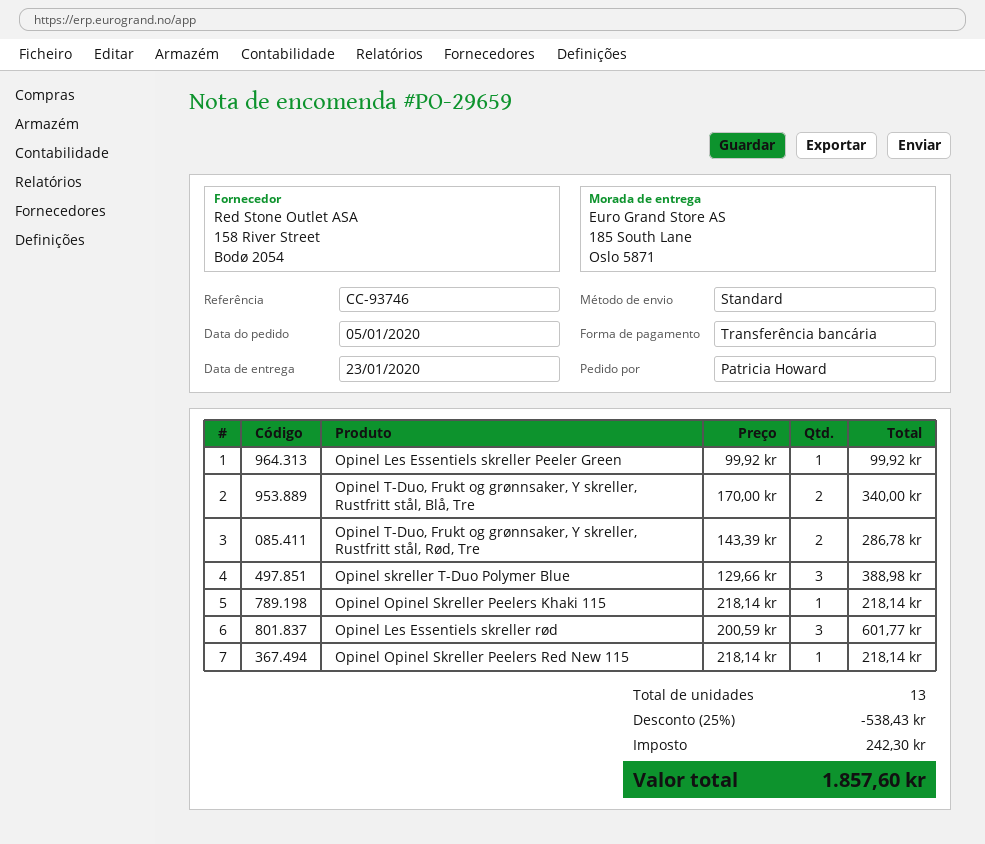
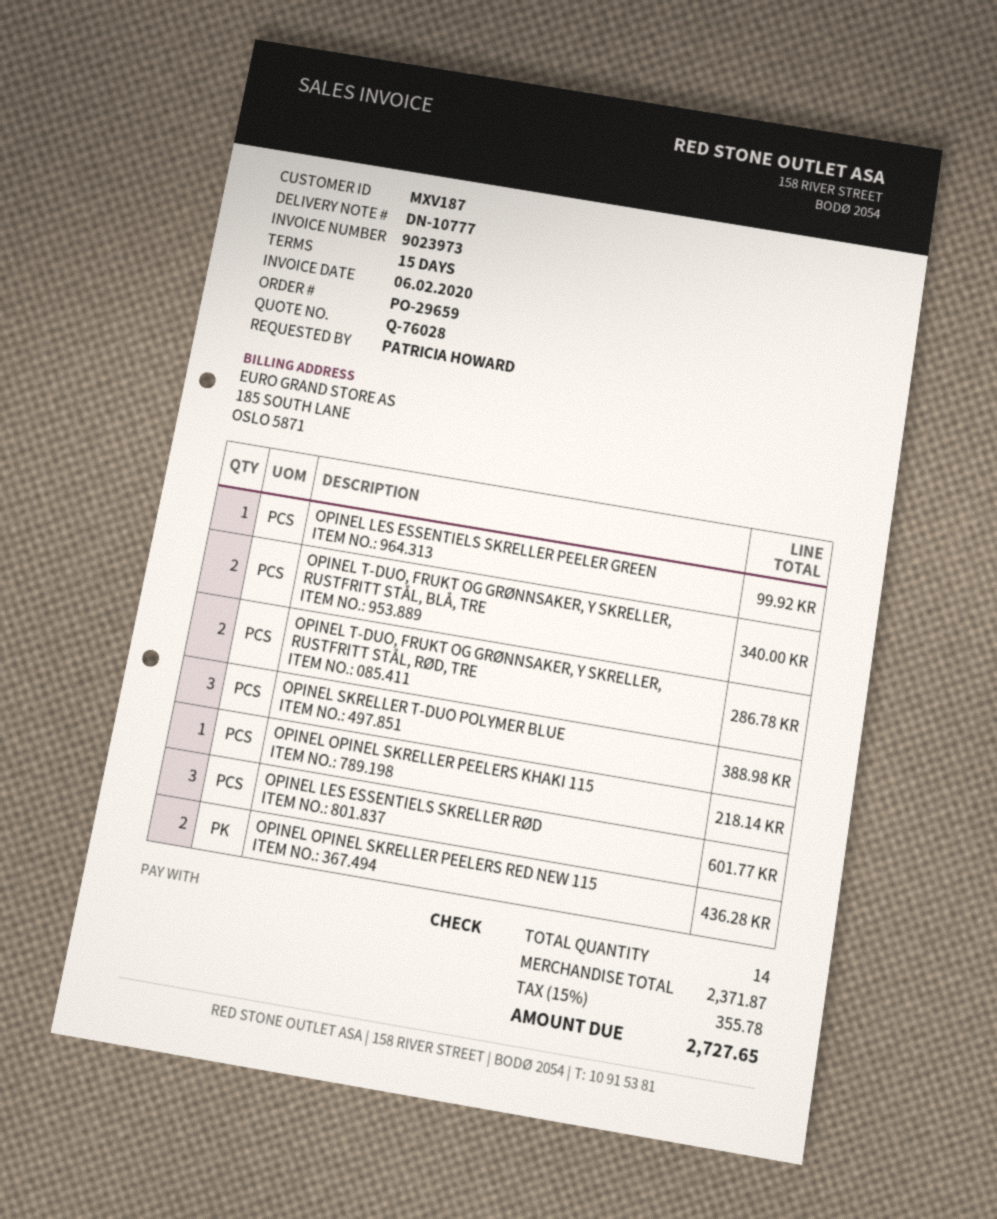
payment method: bank transfer -> cheque
Opinel Opinel Skreller Peelers Red New 115: 1 for 218.14 -> 2 for 436.28
total quantity: 13 -> 14
discount: 25% = 538.43 -> none
tax: 242.30 -> 355.78
total: 1857.60 -> 2727.65

